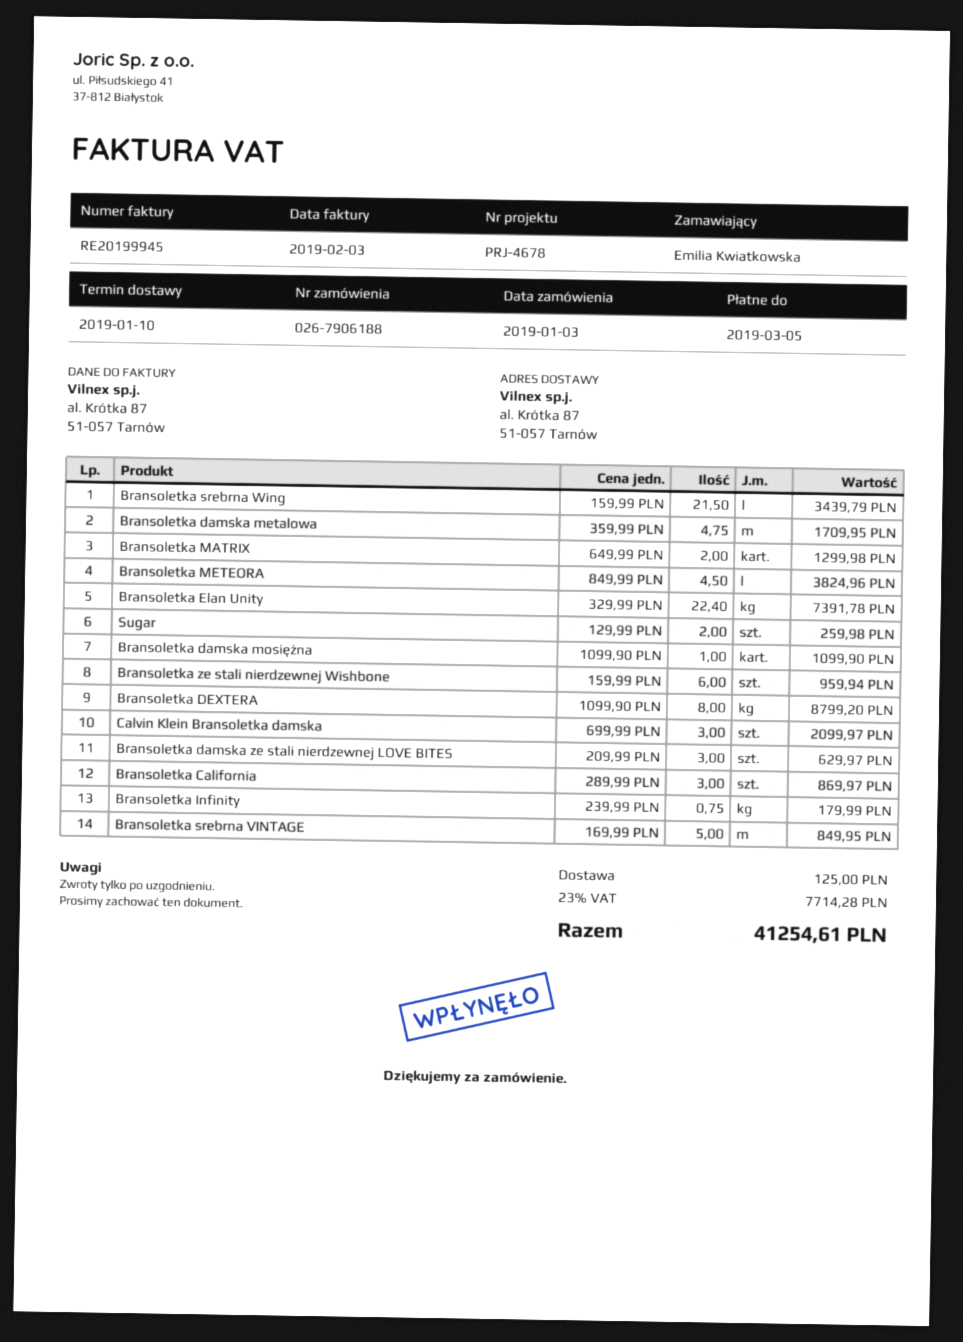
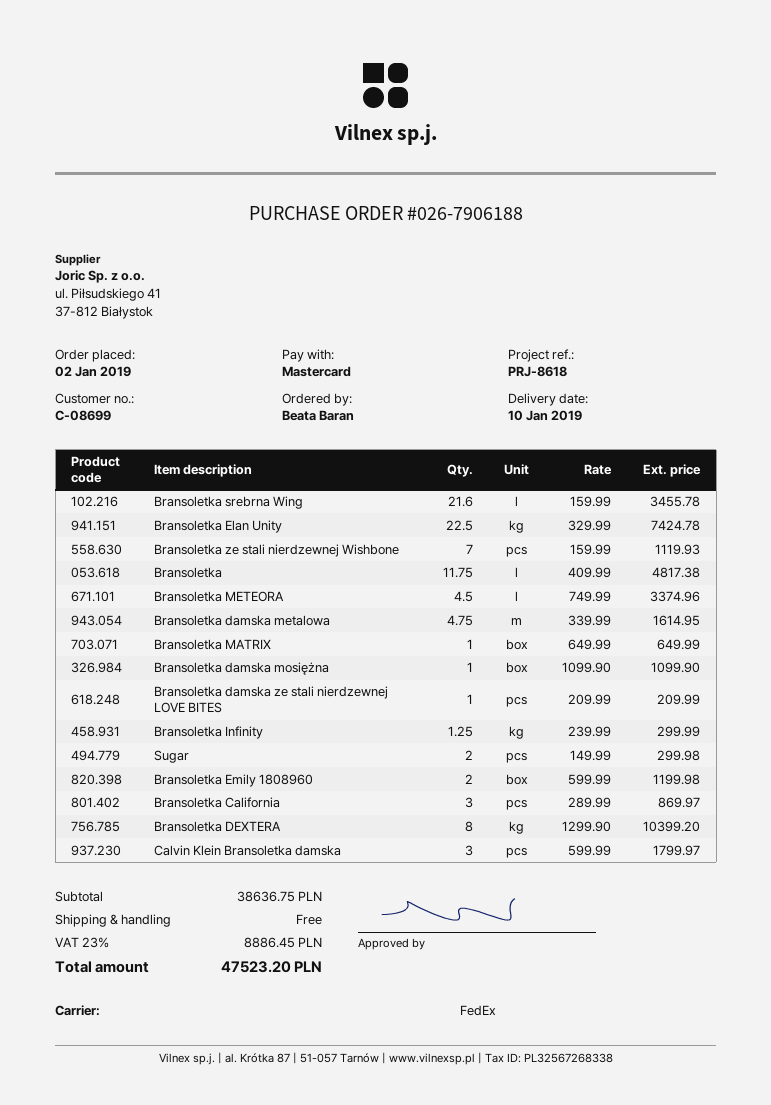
order date: 2019-01-03 -> 2019-01-02
reference: PRJ-4678 -> PRJ-8618
ordered by: Emilia Kwiatkowska -> Beata Baran
Bransoletka srebrna Wing: 21.5 x 159.99 = 3439.79 -> 21.6 x 159.99 = 3455.78
Bransoletka damska metalowa: 4.75 x 359.99 = 1709.95 -> 4.75 x 339.99 = 1614.95
Bransoletka MATRIX: 2 x 649.99 = 1299.98 -> 1 x 649.99 = 649.99
Bransoletka METEORA: 4.5 x 849.99 = 3824.96 -> 4.5 x 749.99 = 3374.96
Bransoletka Elan Unity: 22.4 x 329.99 = 7391.78 -> 22.5 x 329.99 = 7424.78
Sugar: 2 x 129.99 = 259.98 -> 2 x 149.99 = 299.98
Bransoletka ze stali nierdzewnej Wishbone: 6 x 159.99 = 959.94 -> 7 x 159.99 = 1119.93
Bransoletka DEXTERA: 8 x 1099.90 = 8799.20 -> 8 x 1299.90 = 10399.20
Calvin Klein Bransoletka damska: 3 x 699.99 = 2099.97 -> 3 x 599.99 = 1799.97
Bransoletka damska ze stali nierdzewnej LOVE BITES: 3 x 209.99 = 629.97 -> 1 x 209.99 = 209.99
Bransoletka Infinity: 0.75 x 239.99 = 179.99 -> 1.25 x 239.99 = 299.99
Bransoletka srebrna VINTAGE: 5 x 169.99 = 849.95 -> none
Bransoletka: none -> 11.75 x 409.99 = 4817.38
Bransoletka Emily 1808960: none -> 2 x 599.99 = 1199.98
shipping: 125.00 -> 0.00
tax: 23% = 7714.28 -> 23% = 8886.45
total: 41254.61 -> 47523.20

